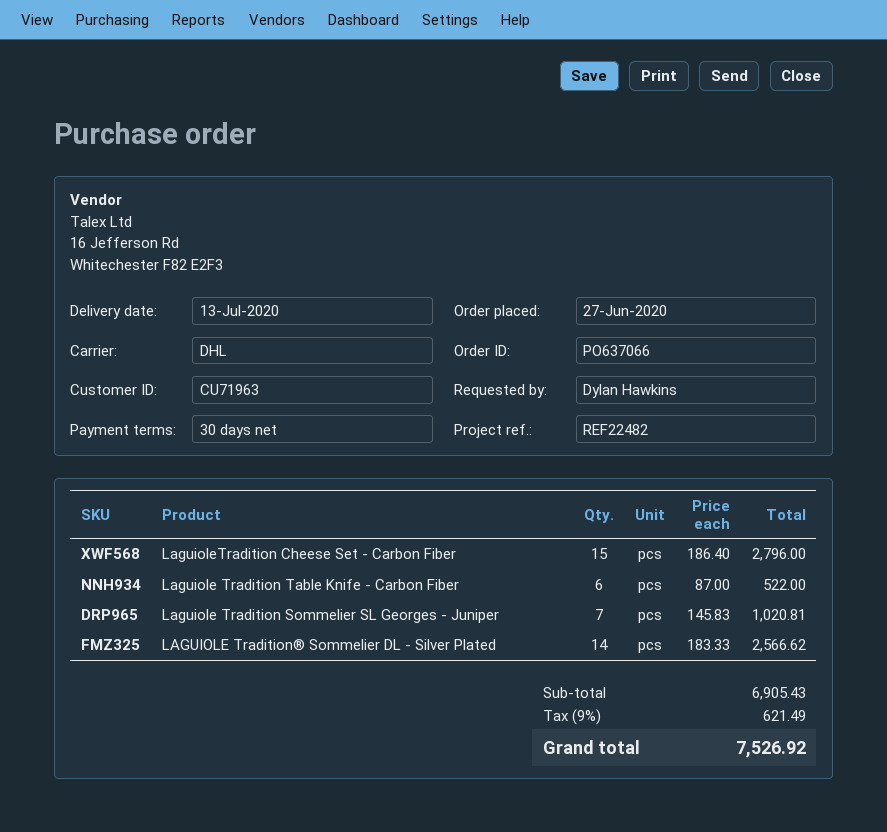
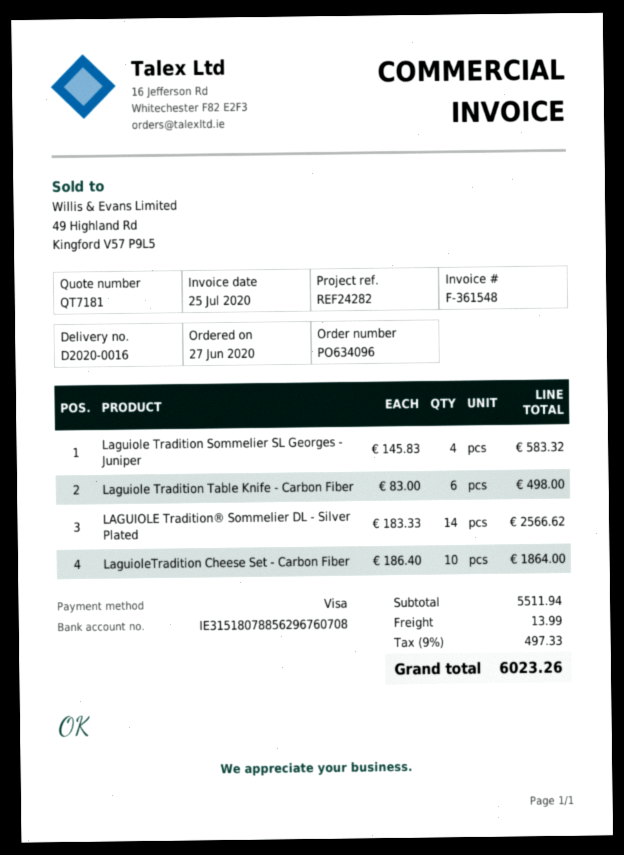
order number: PO637066 -> PO634096
reference: REF22482 -> REF24282
LaguioleTradition Cheese Set - Carbon Fiber: 15 x 186.40 = 2796.00 -> 10 x 186.40 = 1864.00
Laguiole Tradition Table Knife - Carbon Fiber: 6 x 87.00 = 522.00 -> 6 x 83.00 = 498.00
Laguiole Tradition Sommelier SL Georges - Juniper: 7 x 145.83 = 1020.81 -> 4 x 145.83 = 583.32
subtotal: 6905.43 -> 5511.94
shipping: none -> 13.99
tax: 9% = 621.49 -> 9% = 497.33
total: 7526.92 -> 6023.26

